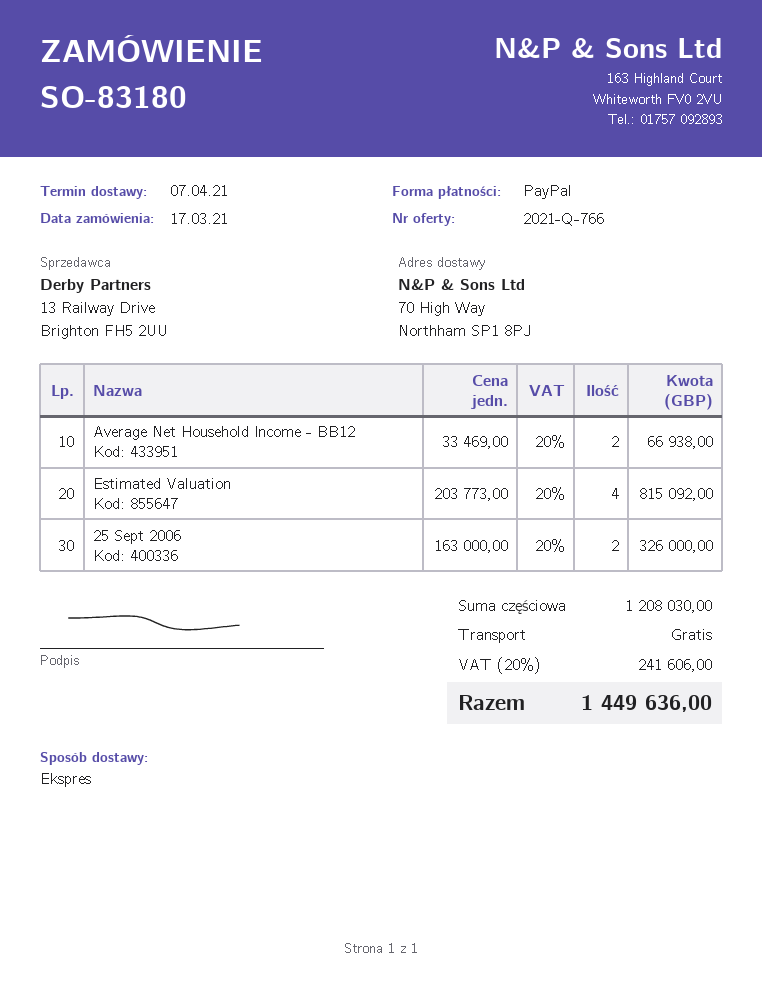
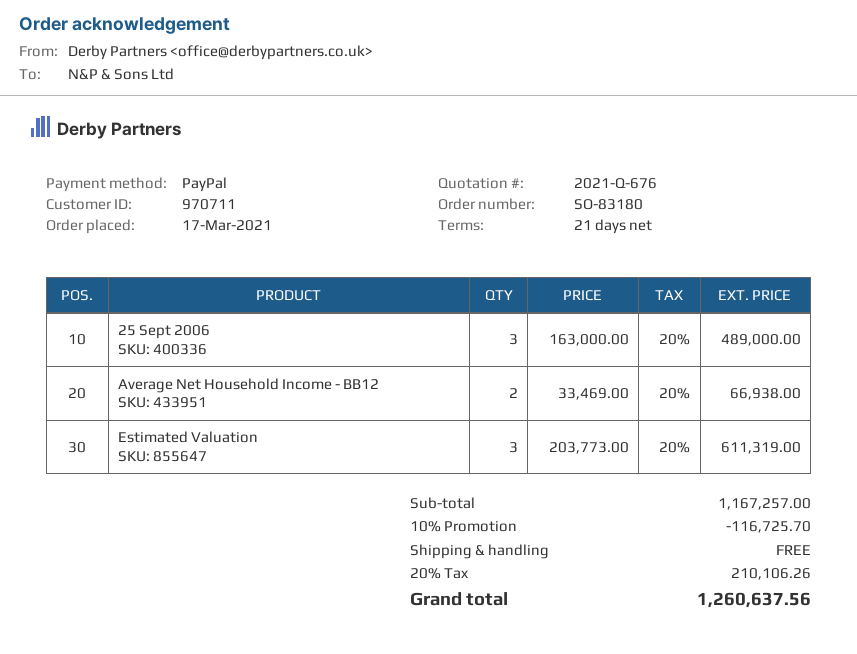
quote number: 2021-Q-766 -> 2021-Q-676
Estimated Valuation: 4 x 203773.00 = 815092.00 -> 3 x 203773.00 = 611319.00
25 Sept 2006: 2 x 163000.00 = 326000.00 -> 3 x 163000.00 = 489000.00
subtotal: 1208030.00 -> 1167257.00
discount: none -> 10% = 116725.70
tax: 20% = 241606.00 -> 20% = 210106.26
total: 1449636.00 -> 1260637.56

